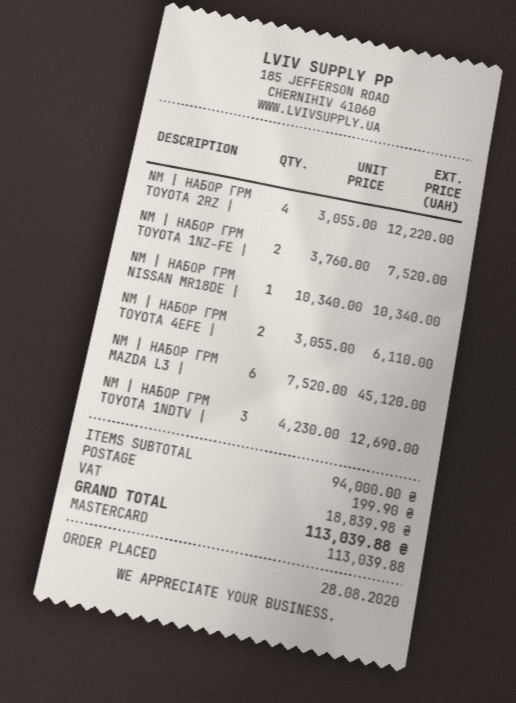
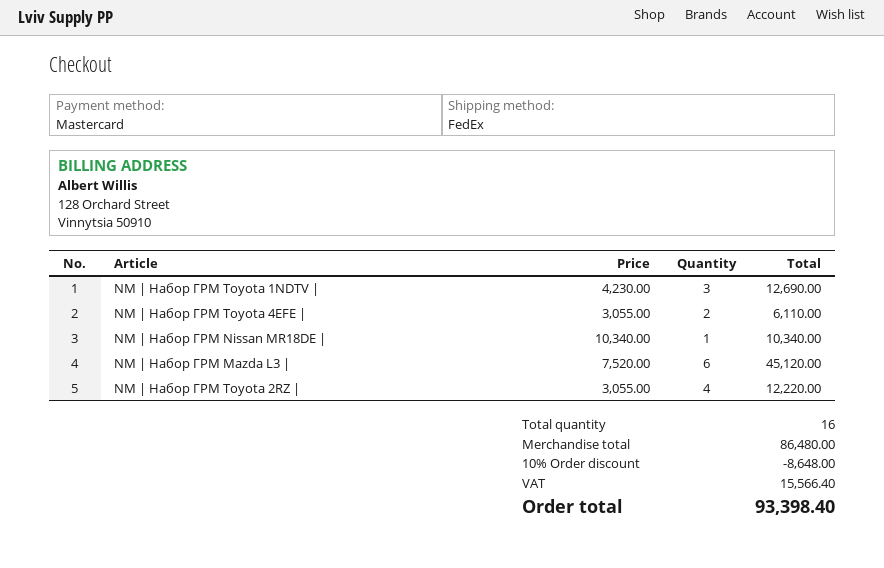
NM | НАБОР ГРМ TOYOTA 1NZ-FE |: 2 x 3760.00 = 7520.00 -> none
subtotal: 94000.00 -> 86480.00
discount: none -> 10% = 8648.00
shipping: 199.90 -> none
tax: 18839.98 -> 15566.40
total: 113039.88 -> 93398.40

